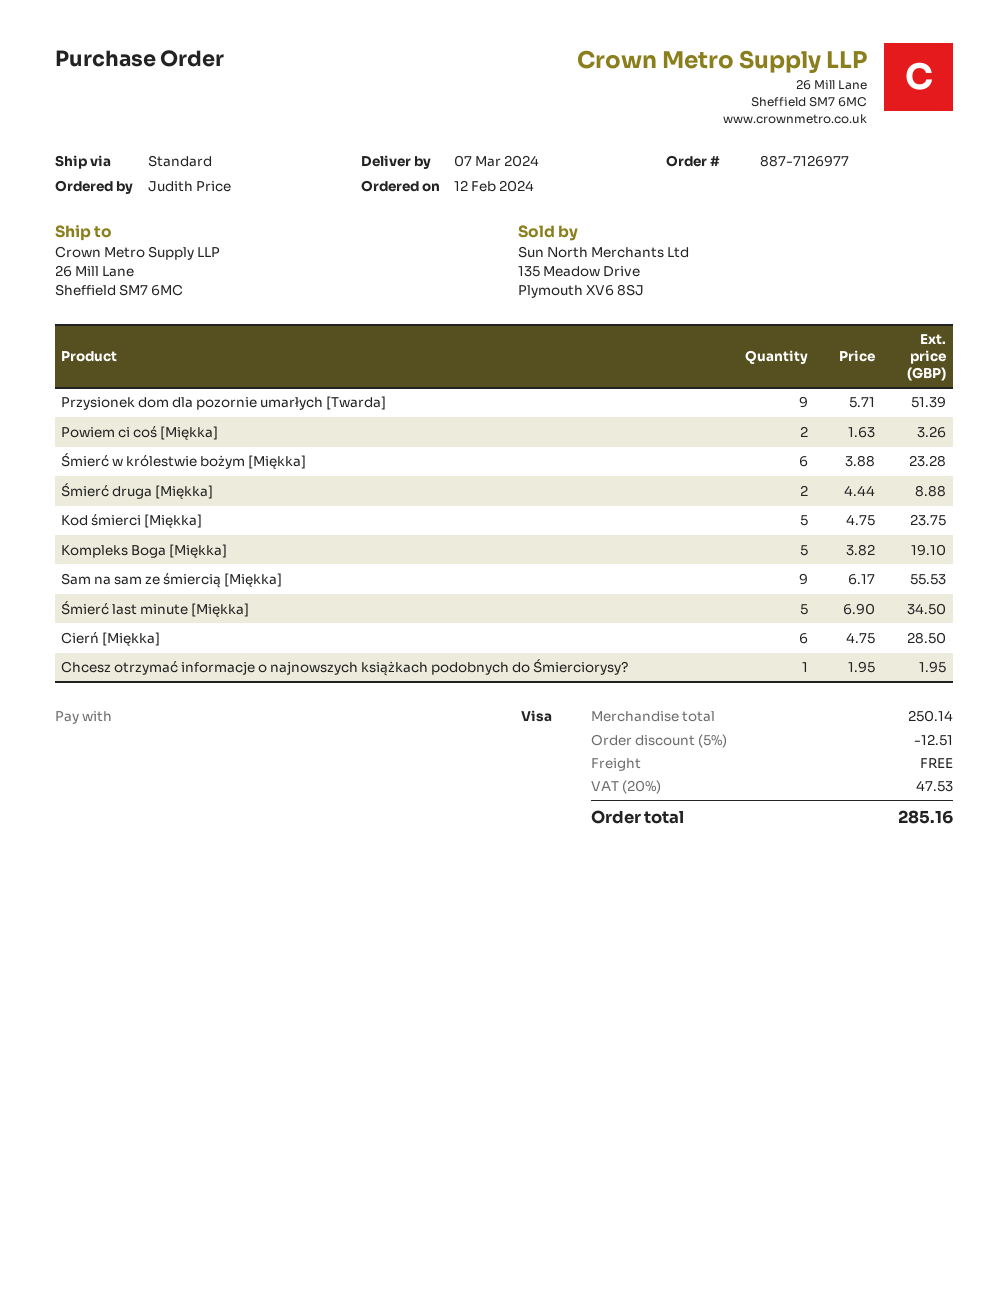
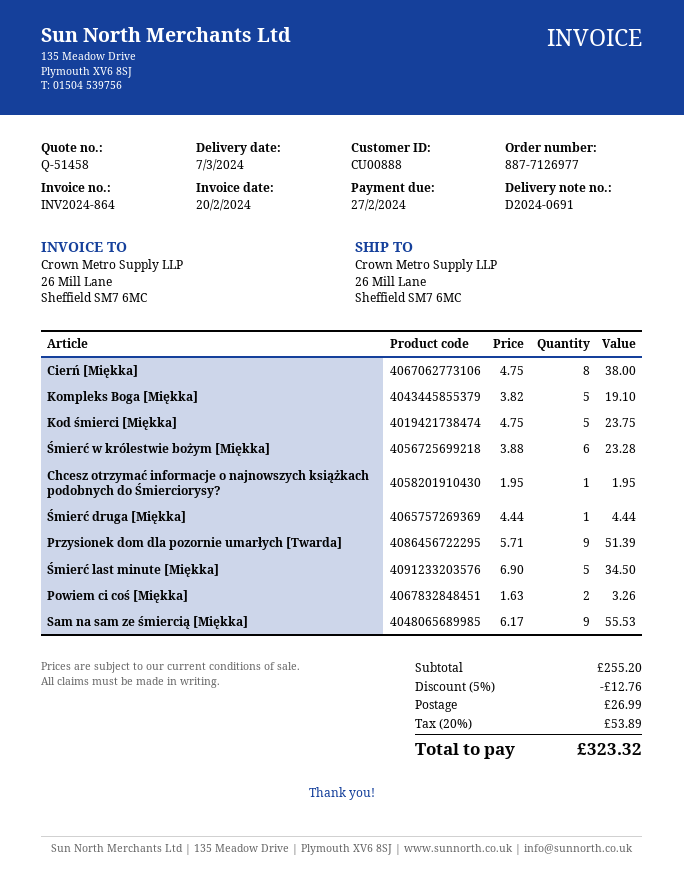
Śmierć druga [Miękka]: 2 x 4.44 = 8.88 -> 1 x 4.44 = 4.44
Cierń [Miękka]: 6 x 4.75 = 28.50 -> 8 x 4.75 = 38.00
subtotal: 250.14 -> 255.20
discount: 5% = 12.51 -> 5% = 12.76
shipping: 0.00 -> 26.99
tax: 20% = 47.53 -> 20% = 53.89
total: 285.16 -> 323.32

